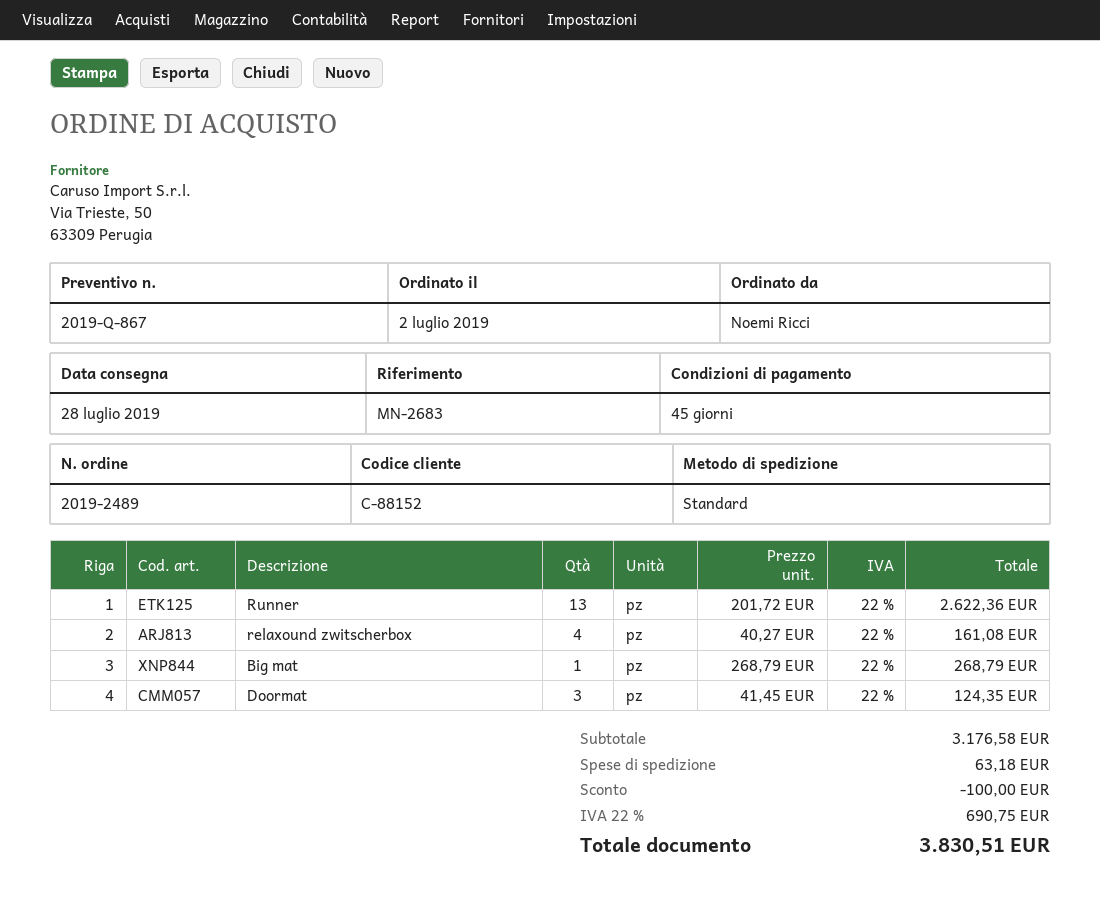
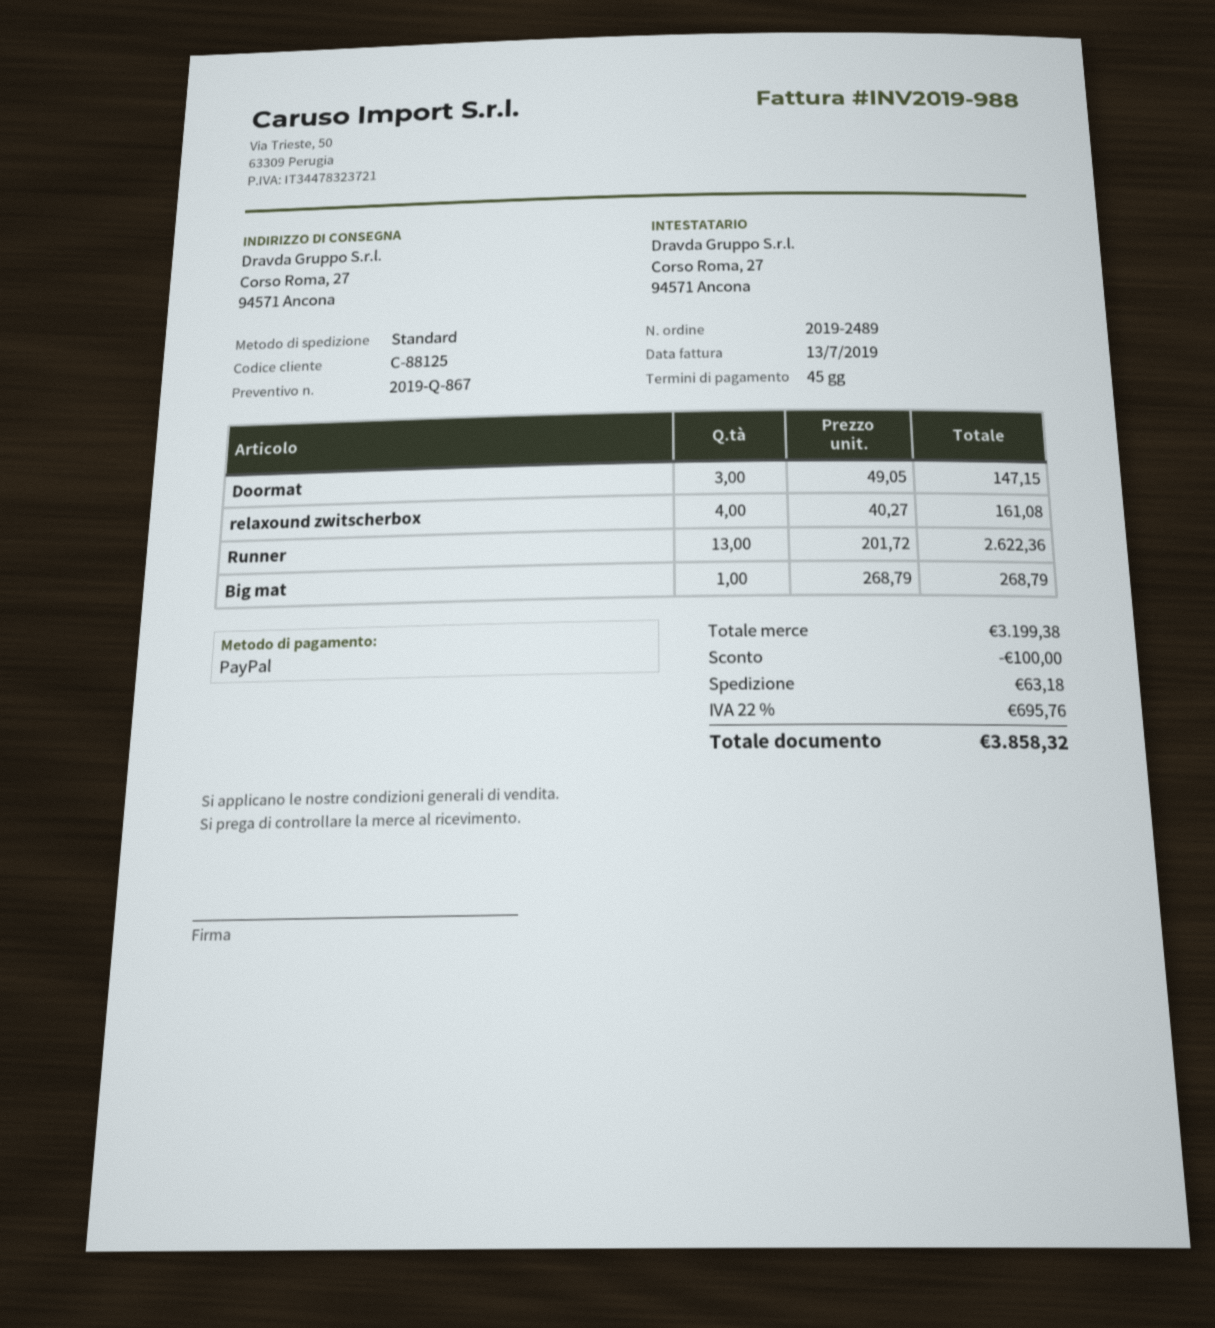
customer number: C-88152 -> C-88125
Doormat: 3 x 41.45 = 124.35 -> 3 x 49.05 = 147.15
subtotal: 3176.58 -> 3199.38
tax: 22% = 690.75 -> 22% = 695.76
total: 3830.51 -> 3858.32

